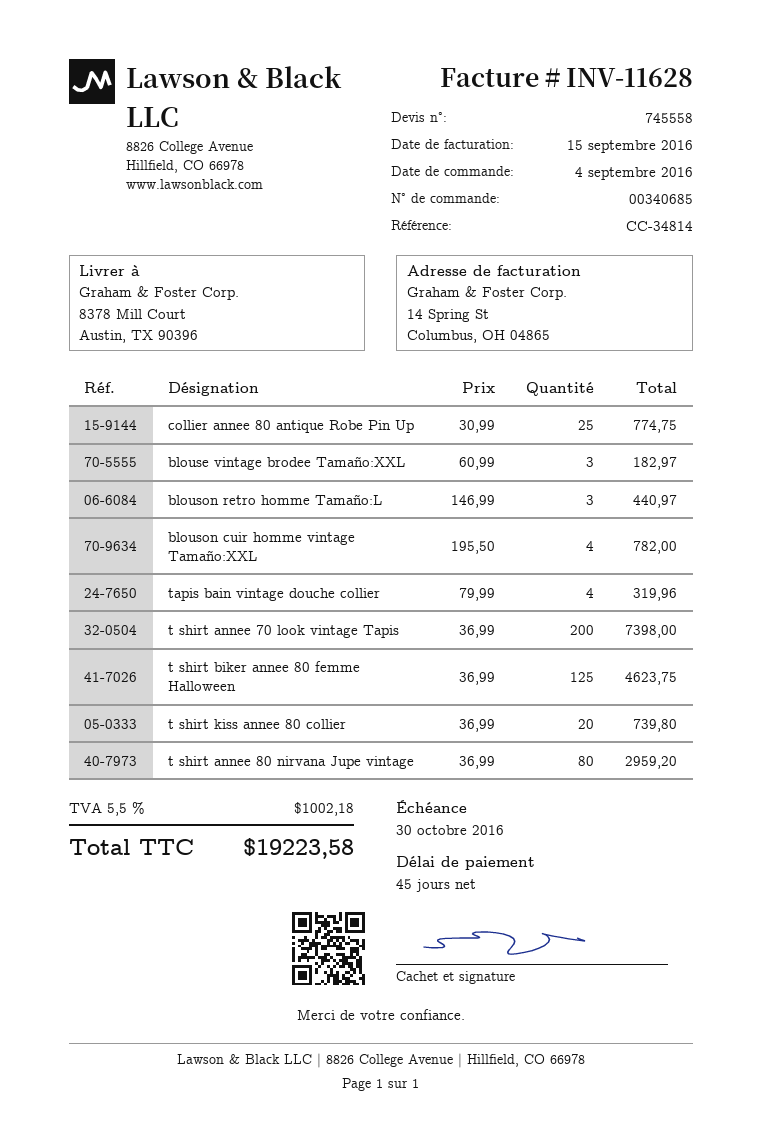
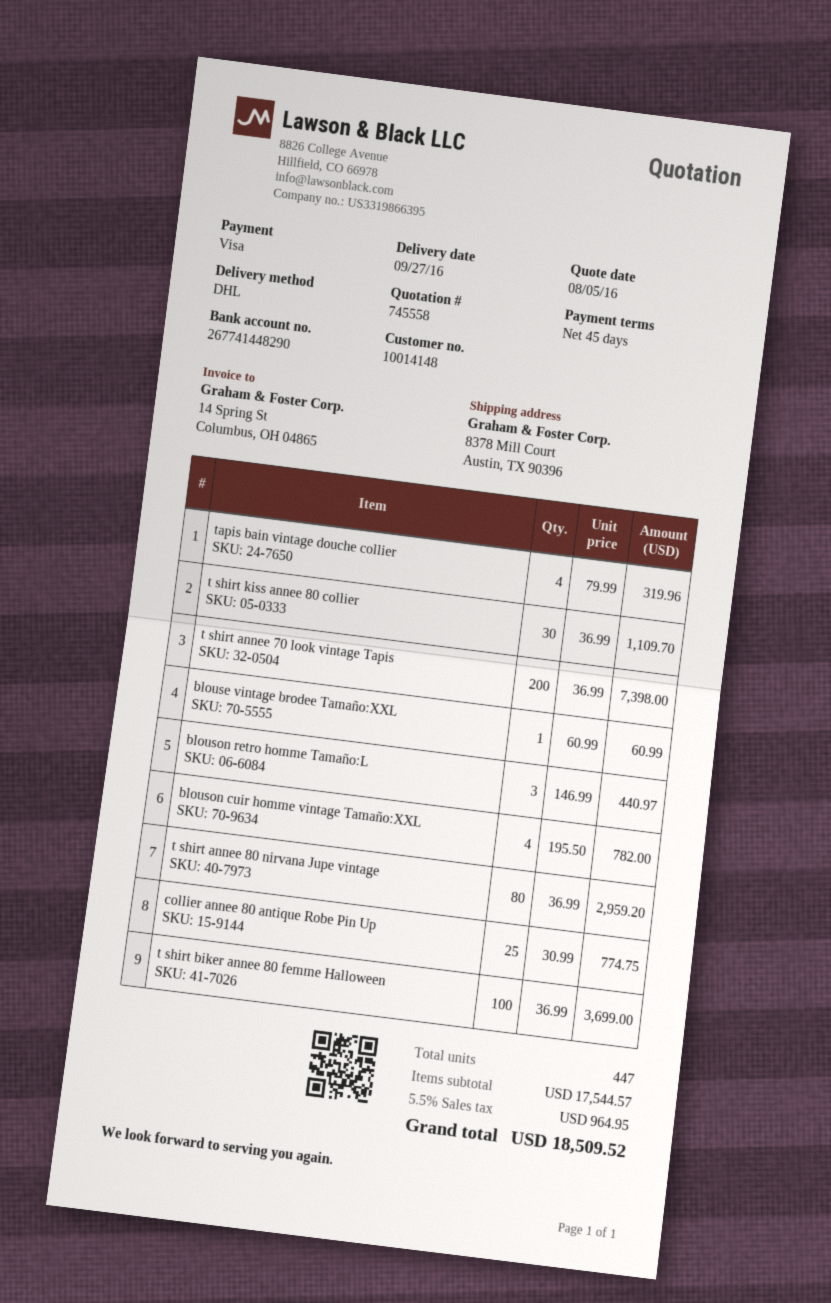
blouse vintage brodee Tamaño:XXL: 3 x 60.99 = 182.97 -> 1 x 60.99 = 60.99
t shirt biker annee 80 femme Halloween: 125 x 36.99 = 4623.75 -> 100 x 36.99 = 3699.00
t shirt kiss annee 80 collier: 20 x 36.99 = 739.80 -> 30 x 36.99 = 1109.70
tax: 5.5% = 1002.18 -> 5.5% = 964.95
total: 19223.58 -> 18509.52

